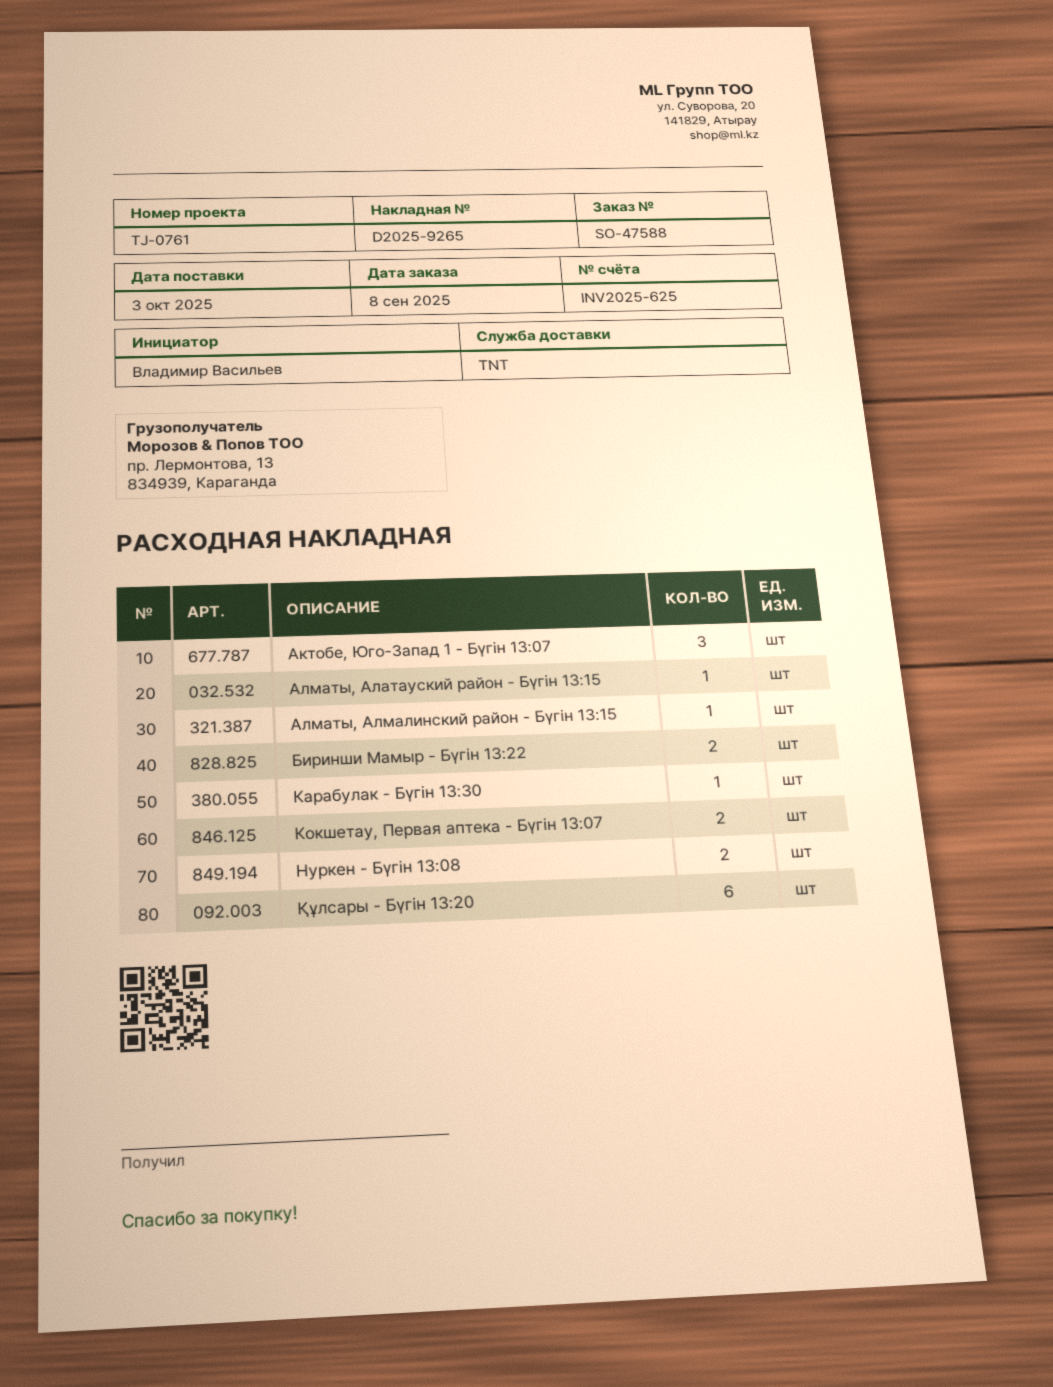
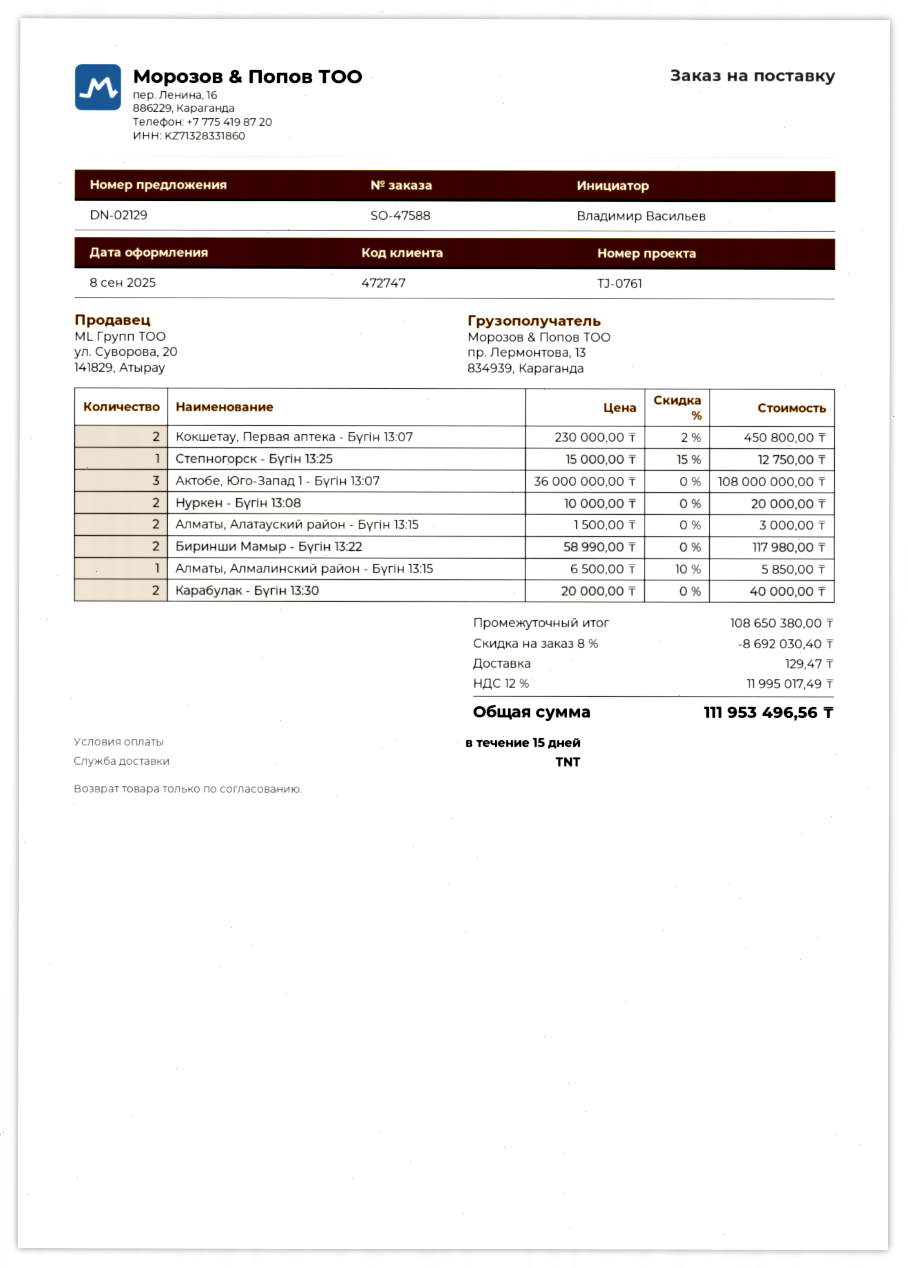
Алматы, Алатауский район - Бүгін 13:15: 1 -> 2
Карабулак - Бүгін 13:30: 1 -> 2
Құлсары - Бүгін 13:20: 6 -> none
Степногорск - Бүгін 13:25: none -> 1

